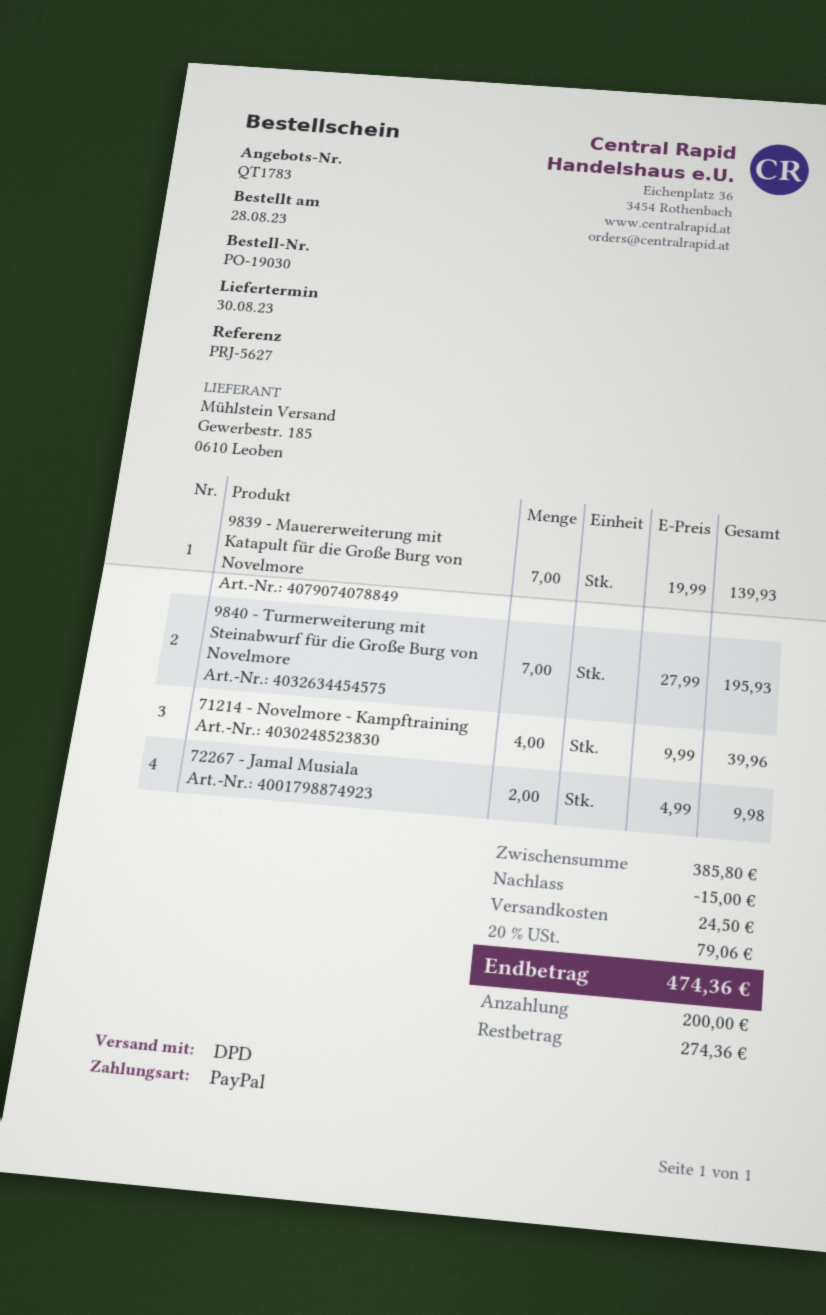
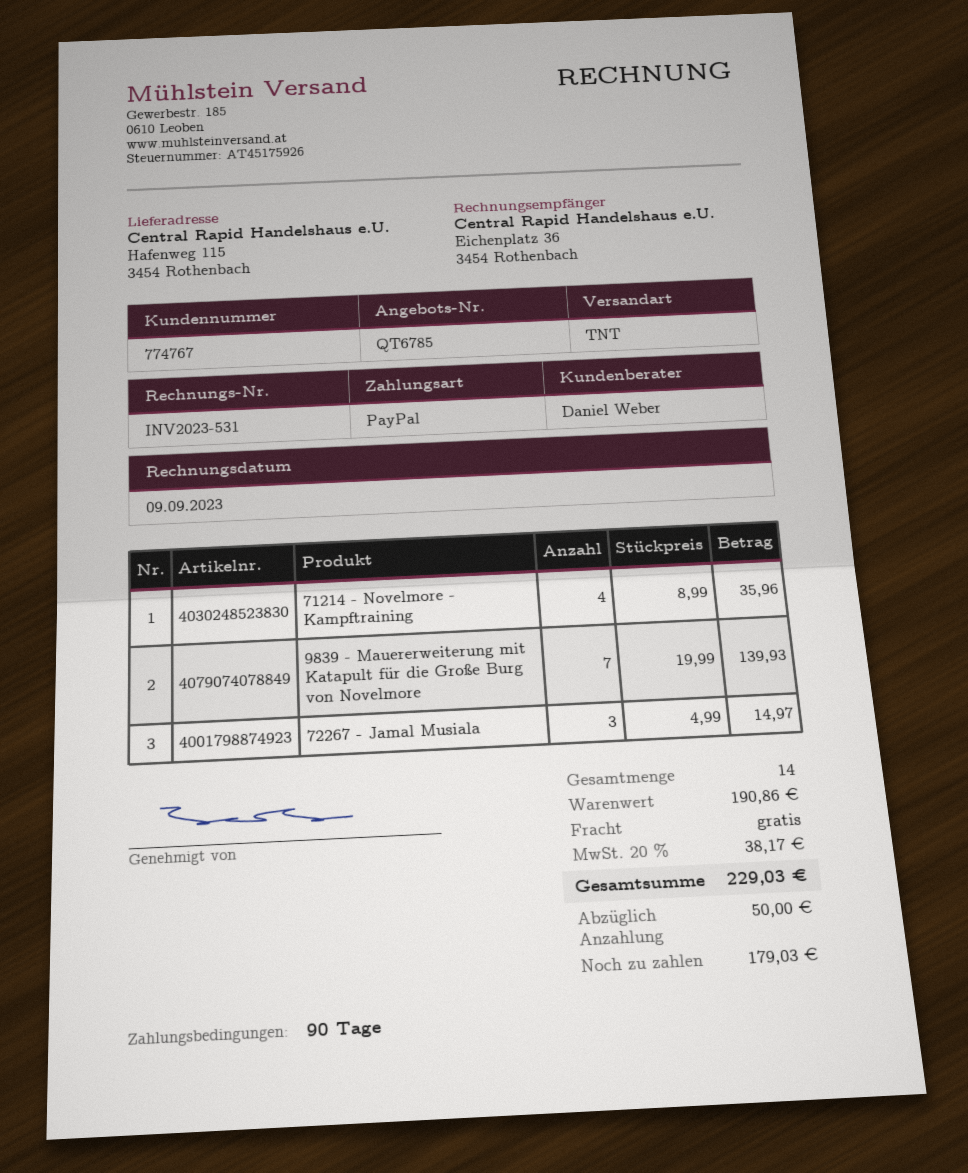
quote number: QT1783 -> QT6785
shipping method: DPD -> TNT
9840 - Turmerweiterung mit Steinabwurf für die Große Burg von Novelmore: 7 x 27.99 = 195.93 -> none
71214 - Novelmore - Kampftraining: 4 x 9.99 = 39.96 -> 4 x 8.99 = 35.96
72267 - Jamal Musiala: 2 x 4.99 = 9.98 -> 3 x 4.99 = 14.97
subtotal: 385.80 -> 190.86
discount: 15.00 -> none
shipping: 24.50 -> 0.00
tax: 20% = 79.06 -> 20% = 38.17
total: 474.36 -> 229.03
deposit: 200.00 -> 50.00
balance: 274.36 -> 179.03

